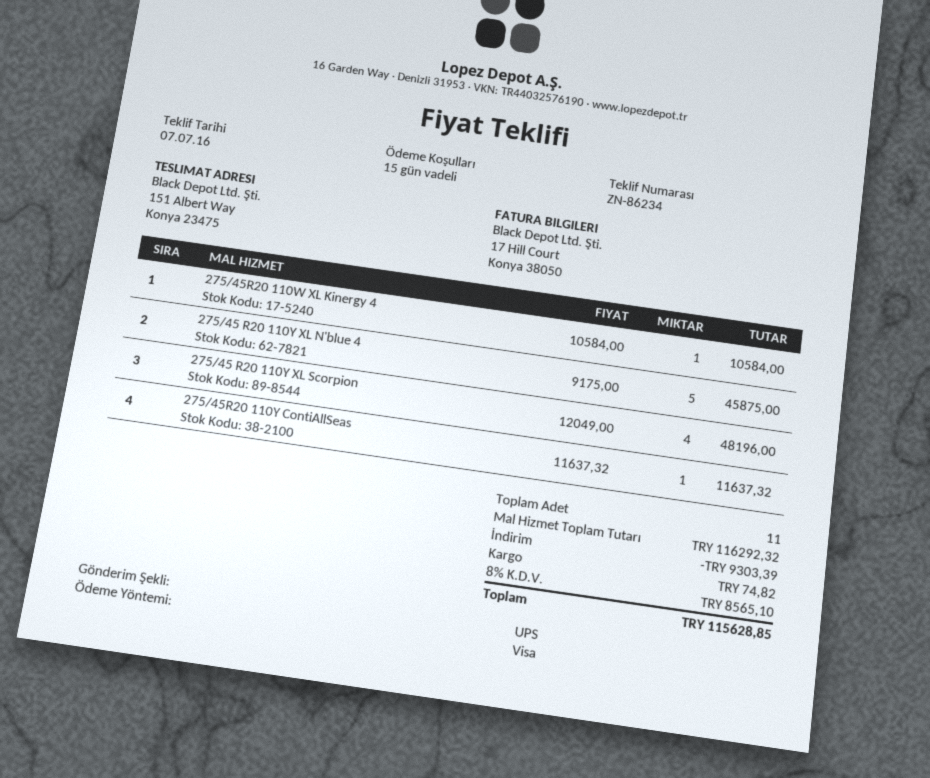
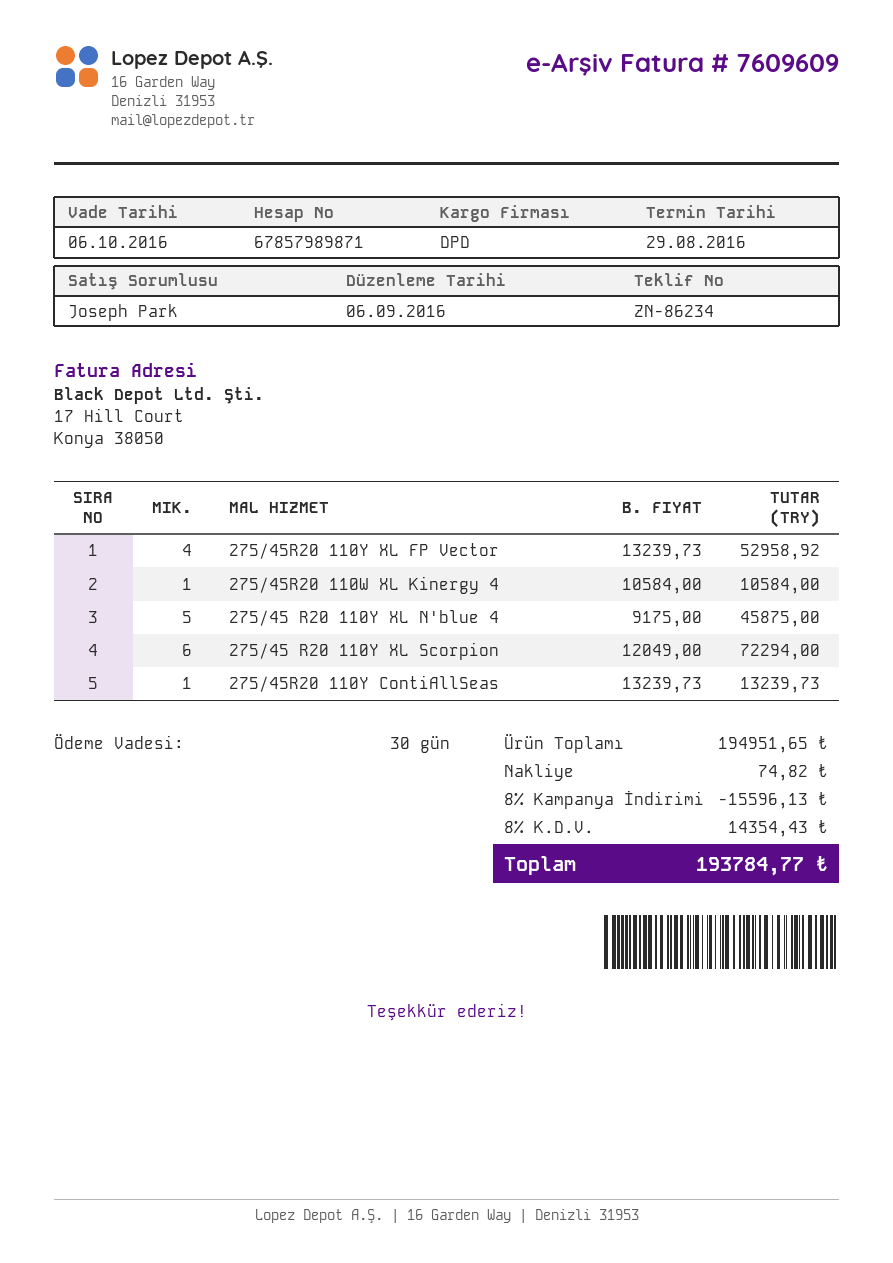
payment terms: 15 days -> 30 days
shipping method: UPS -> DPD
275/45 R20 110Y XL Scorpion: 4 x 12049.00 = 48196.00 -> 6 x 12049.00 = 72294.00
275/45R20 110Y ContiAllSeas: 1 x 11637.32 = 11637.32 -> 1 x 13239.73 = 13239.73
275/45R20 110Y XL FP Vector: none -> 4 x 13239.73 = 52958.92
subtotal: 116292.32 -> 194951.65
discount: 9303.39 -> 15596.13
tax: 8% = 8565.10 -> 8% = 14354.43
total: 115628.85 -> 193784.77

